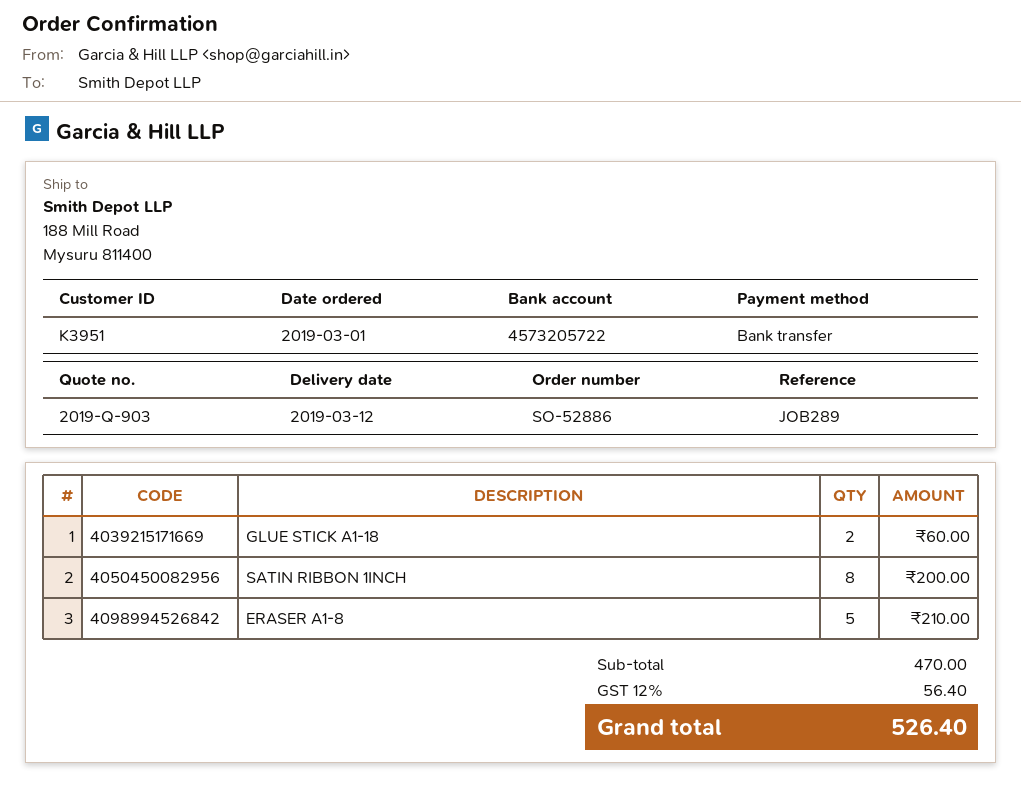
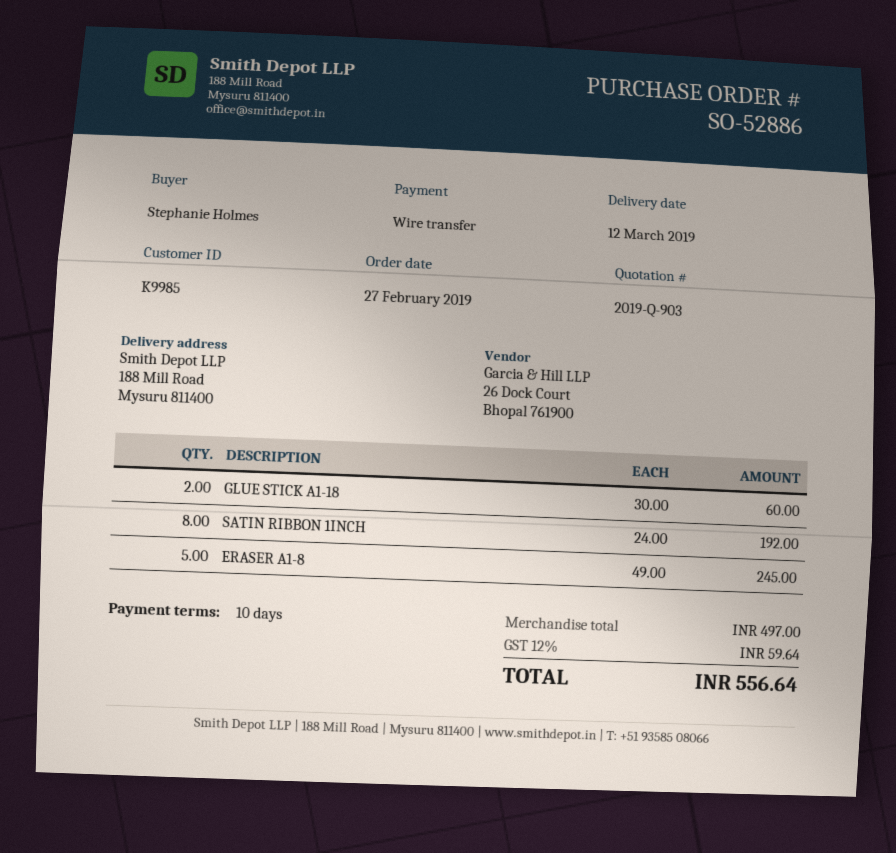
order date: 2019-03-01 -> 2019-02-27
customer number: K3951 -> K9985
SATIN RIBBON 1INCH: 8 for 200.00 -> 8 for 192.00
ERASER A1-8: 5 for 210.00 -> 5 for 245.00
subtotal: 470.00 -> 497.00
tax: 12% = 56.40 -> 12% = 59.64
total: 526.40 -> 556.64

